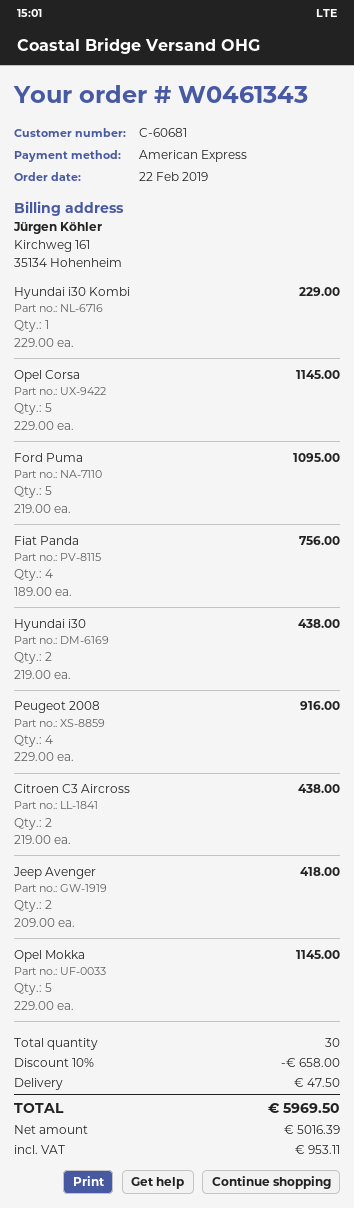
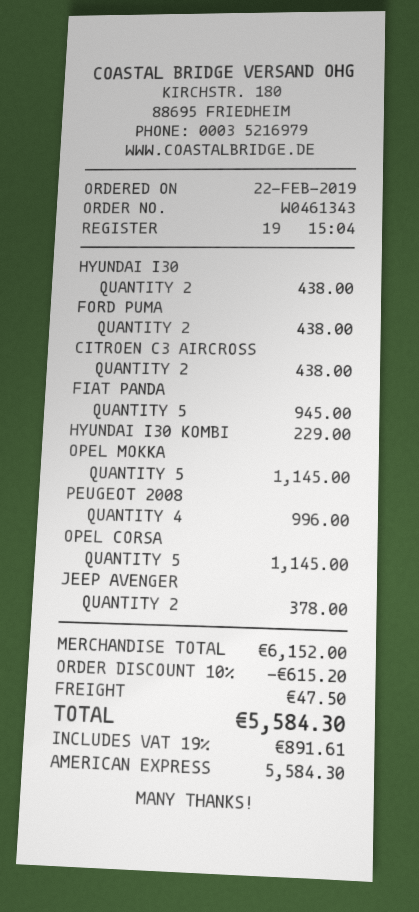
Ford Puma: 5 for 1095.00 -> 2 for 438.00
Fiat Panda: 4 for 756.00 -> 5 for 945.00
Peugeot 2008: 4 for 916.00 -> 4 for 996.00
Jeep Avenger: 2 for 418.00 -> 2 for 378.00
discount: 10% = 658.00 -> 10% = 615.20
tax: 953.11 -> 891.61
total: 5969.50 -> 5584.30

